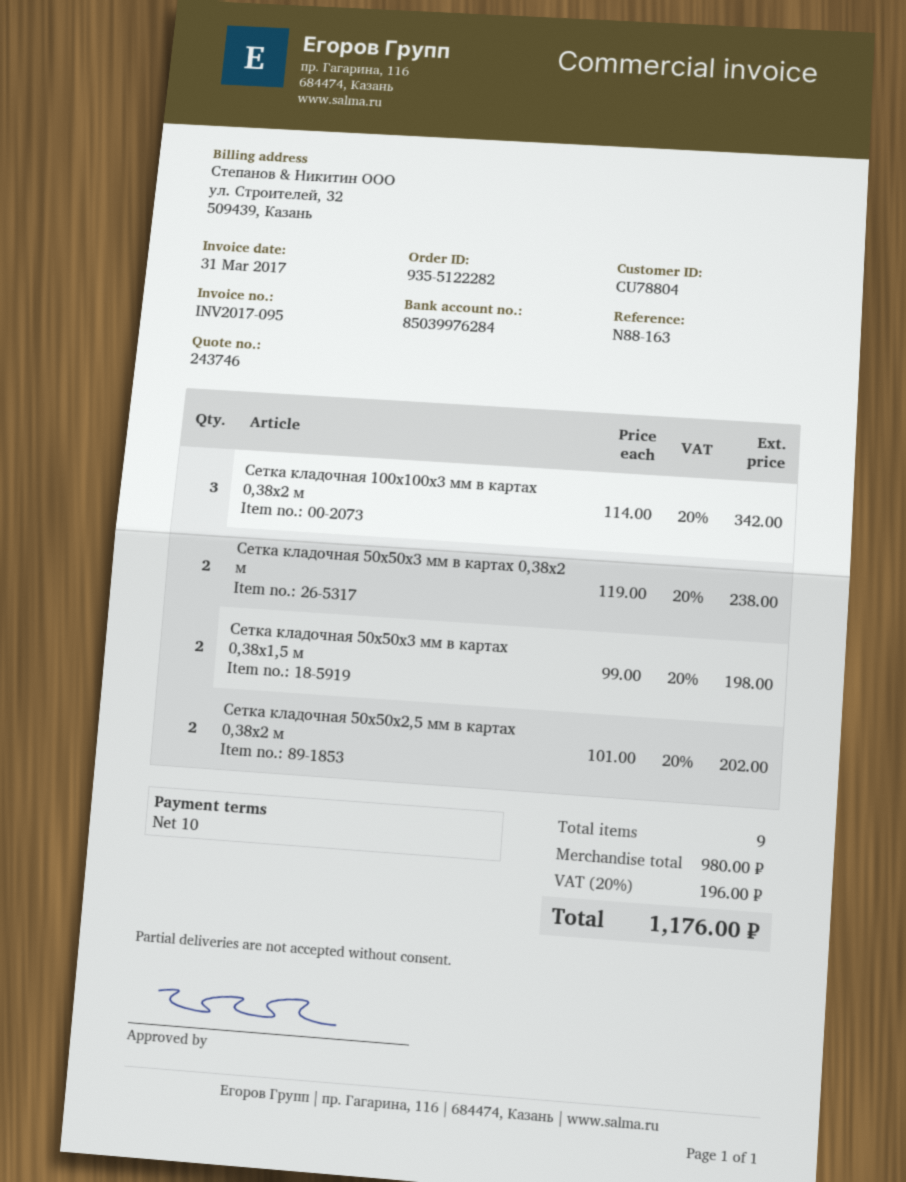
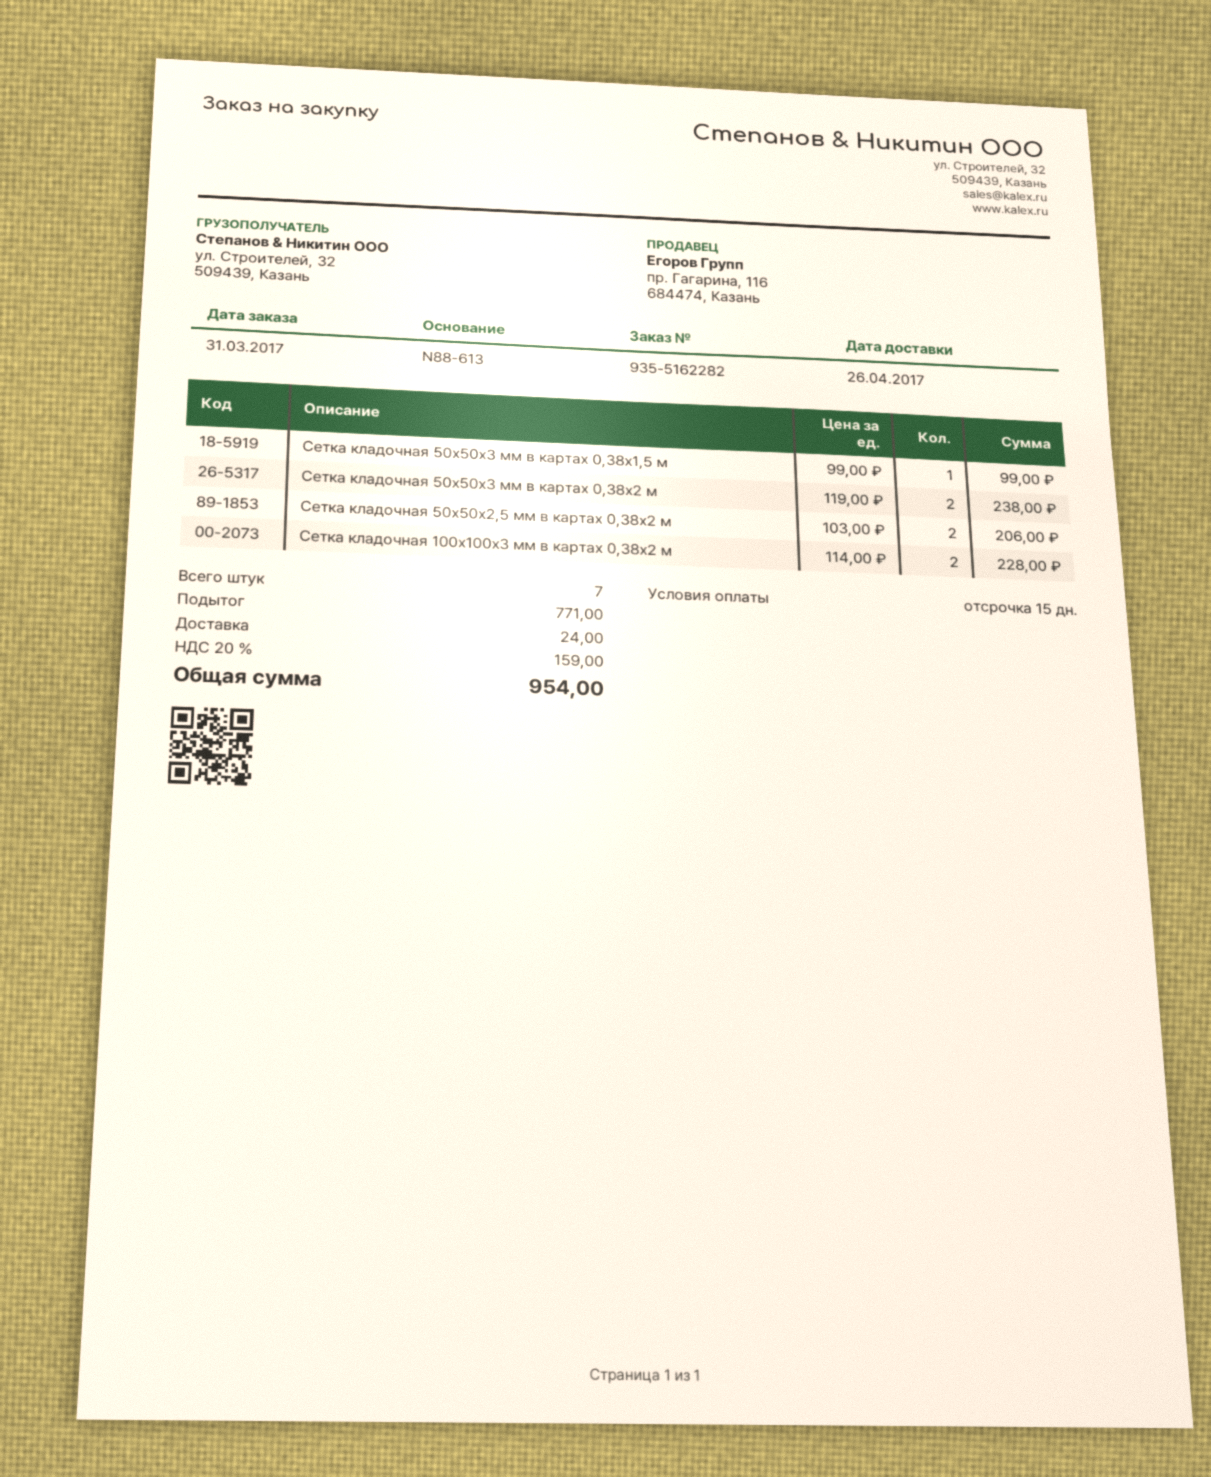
order number: 935-5122282 -> 935-5162282
payment terms: 10 days -> 15 days
reference: N88-163 -> N88-613
Сетка кладочная 100х100х3 мм в картах 0,38х2 м: 3 x 114.00 = 342.00 -> 2 x 114.00 = 228.00
Сетка кладочная 50х50х3 мм в картах 0,38х1,5 м: 2 x 99.00 = 198.00 -> 1 x 99.00 = 99.00
Сетка кладочная 50х50х2,5 мм в картах 0,38х2 м: 2 x 101.00 = 202.00 -> 2 x 103.00 = 206.00
total quantity: 9 -> 7
subtotal: 980.00 -> 771.00
shipping: none -> 24.00
tax: 20% = 196.00 -> 20% = 159.00
total: 1176.00 -> 954.00

